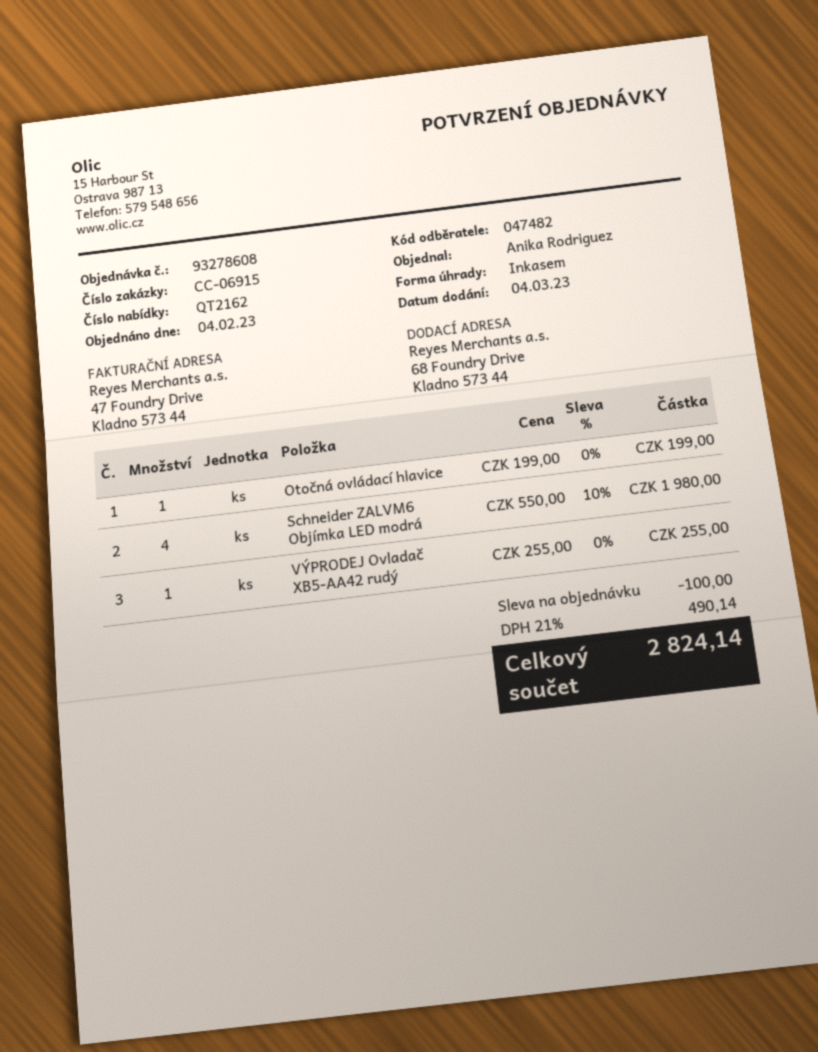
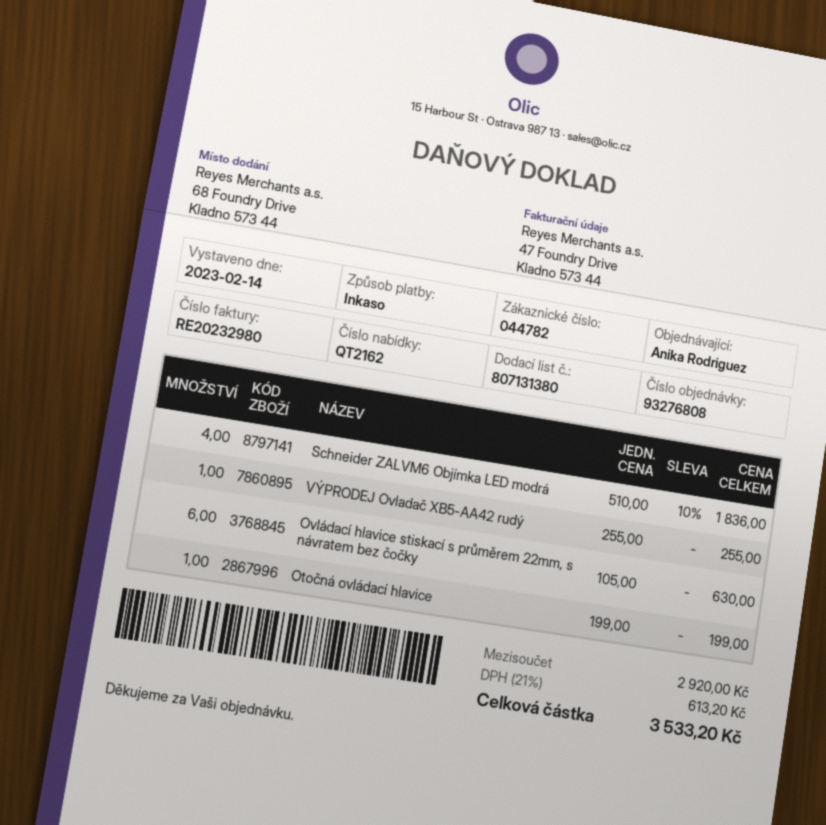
order number: 93278608 -> 93276808
customer number: 047482 -> 044782
Schneider ZALVM6 Objímka LED modrá: 4 x 550.00 - 10% = 1980.00 -> 4 x 510.00 - 10% = 1836.00
Ovládací hlavice stiskací s průměrem 22mm, s návratem bez čočky: none -> 6 x 105.00 = 630.00
discount: 100.00 -> none
tax: 21% = 490.14 -> 21% = 613.20
total: 2824.14 -> 3533.20

